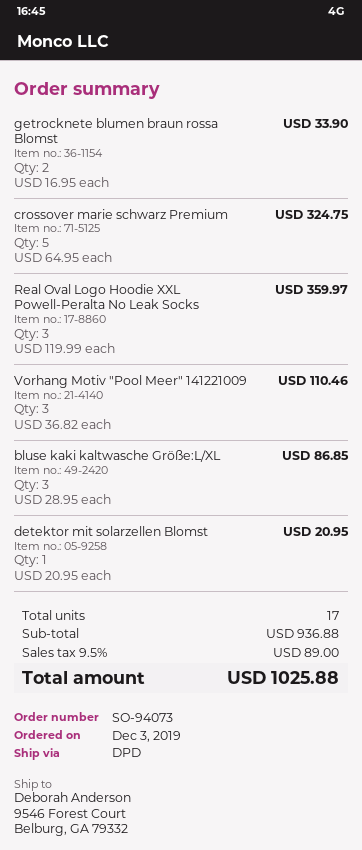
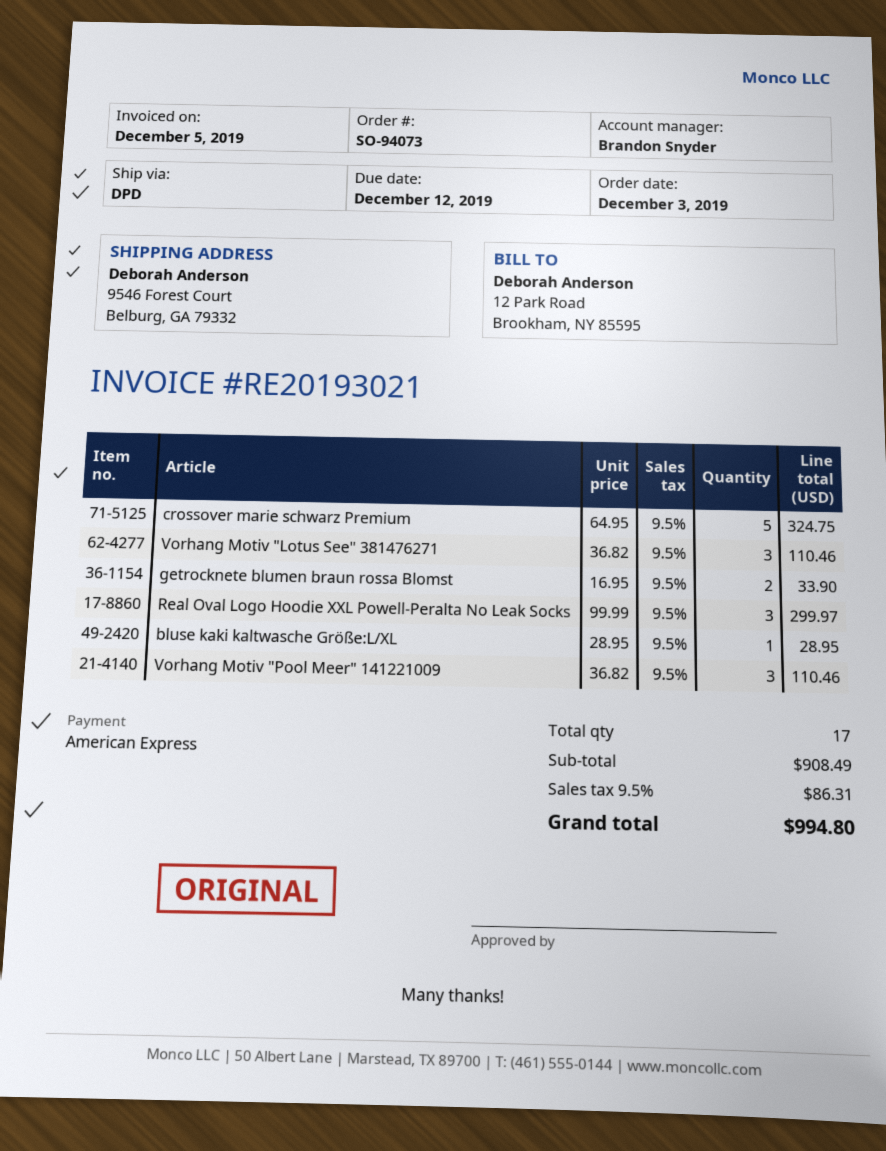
Real Oval Logo Hoodie XXL Powell-Peralta No Leak Socks: 3 x 119.99 = 359.97 -> 3 x 99.99 = 299.97
bluse kaki kaltwasche Größe:L/XL: 3 x 28.95 = 86.85 -> 1 x 28.95 = 28.95
detektor mit solarzellen Blomst: 1 x 20.95 = 20.95 -> none
Vorhang Motiv "Lotus See" 381476271: none -> 3 x 36.82 = 110.46
subtotal: 936.88 -> 908.49
tax: 9.5% = 89.00 -> 9.5% = 86.31
total: 1025.88 -> 994.80

